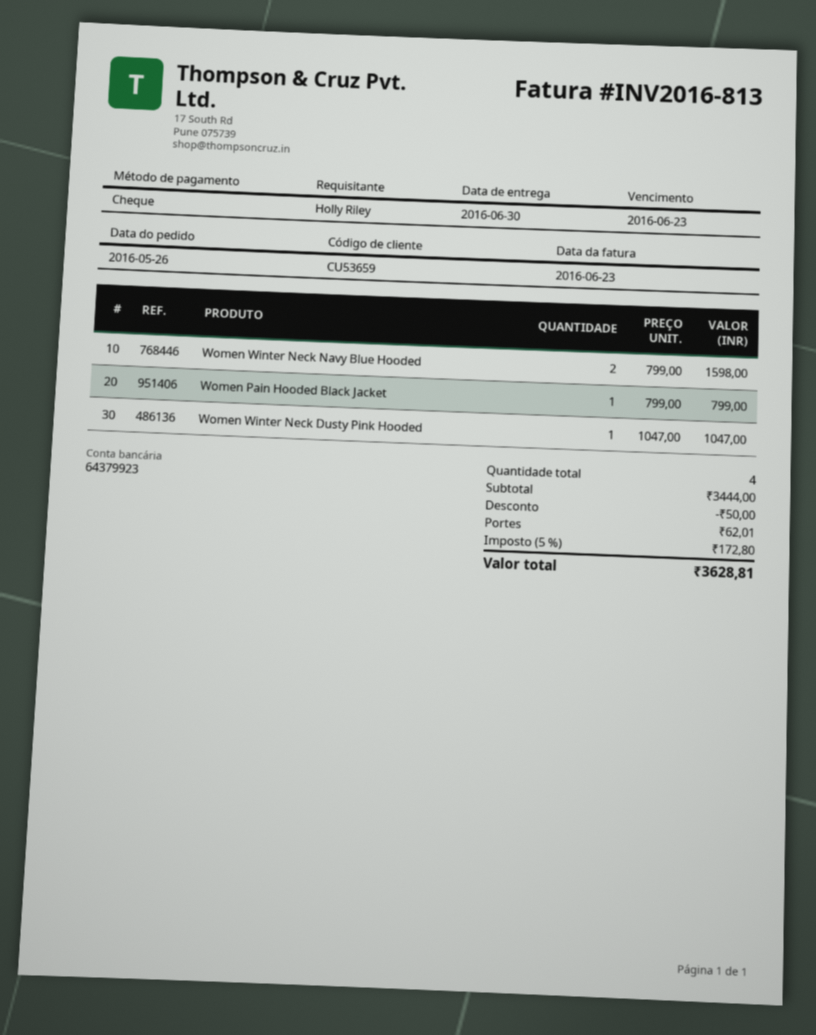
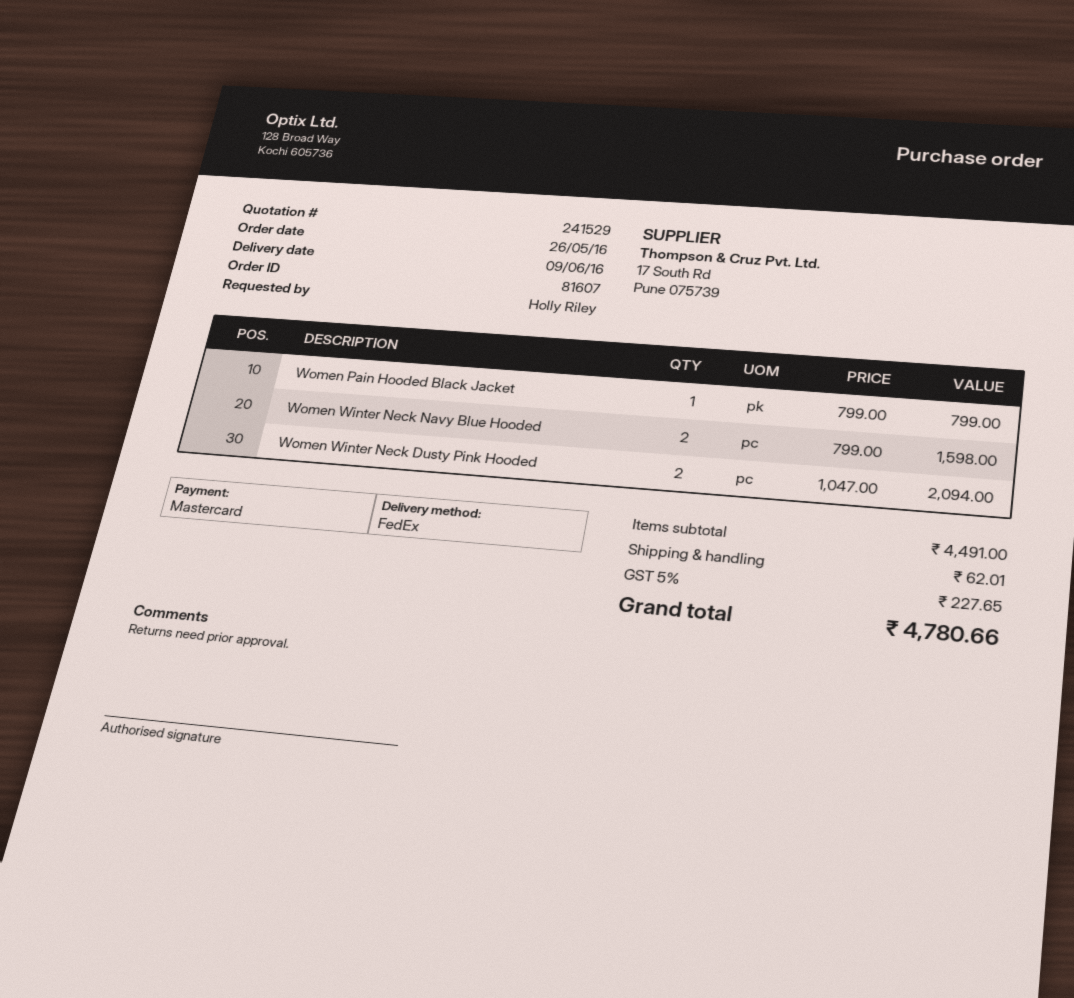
delivery date: 2016-06-30 -> 2016-06-09
payment method: cheque -> Mastercard
Women Winter Neck Dusty Pink Hooded: 1 x 1047.00 = 1047.00 -> 2 x 1047.00 = 2094.00
subtotal: 3444.00 -> 4491.00
discount: 50.00 -> none
tax: 5% = 172.80 -> 5% = 227.65
total: 3628.81 -> 4780.66

